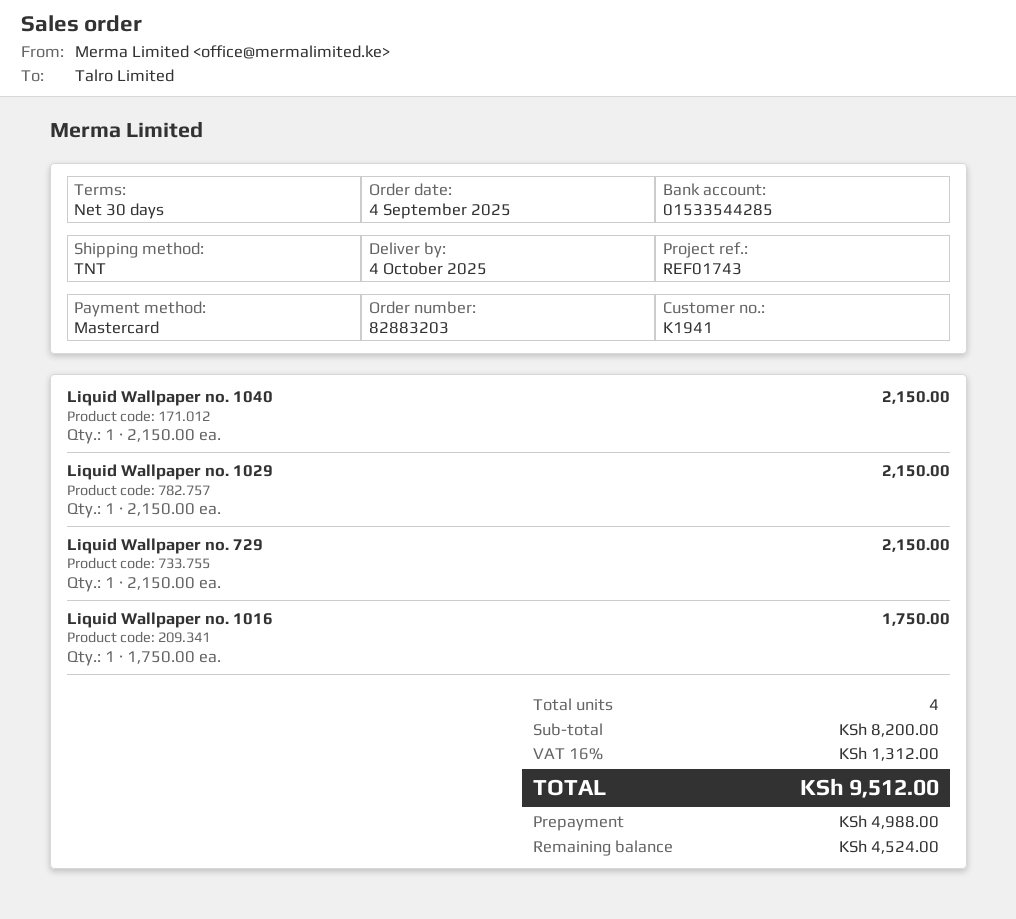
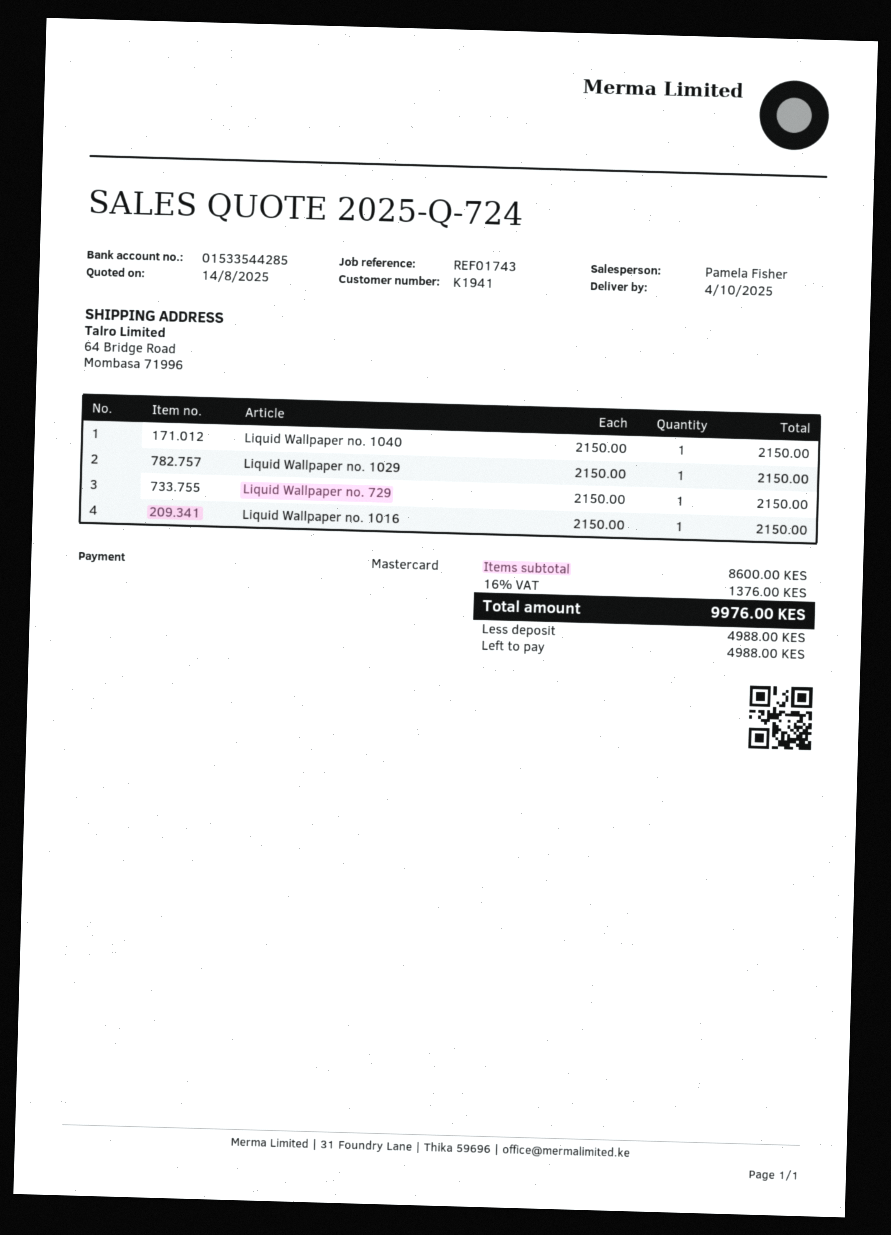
Liquid Wallpaper no. 1016: 1 x 1750.00 = 1750.00 -> 1 x 2150.00 = 2150.00
subtotal: 8200.00 -> 8600.00
tax: 16% = 1312.00 -> 16% = 1376.00
total: 9512.00 -> 9976.00
balance: 4524.00 -> 4988.00

